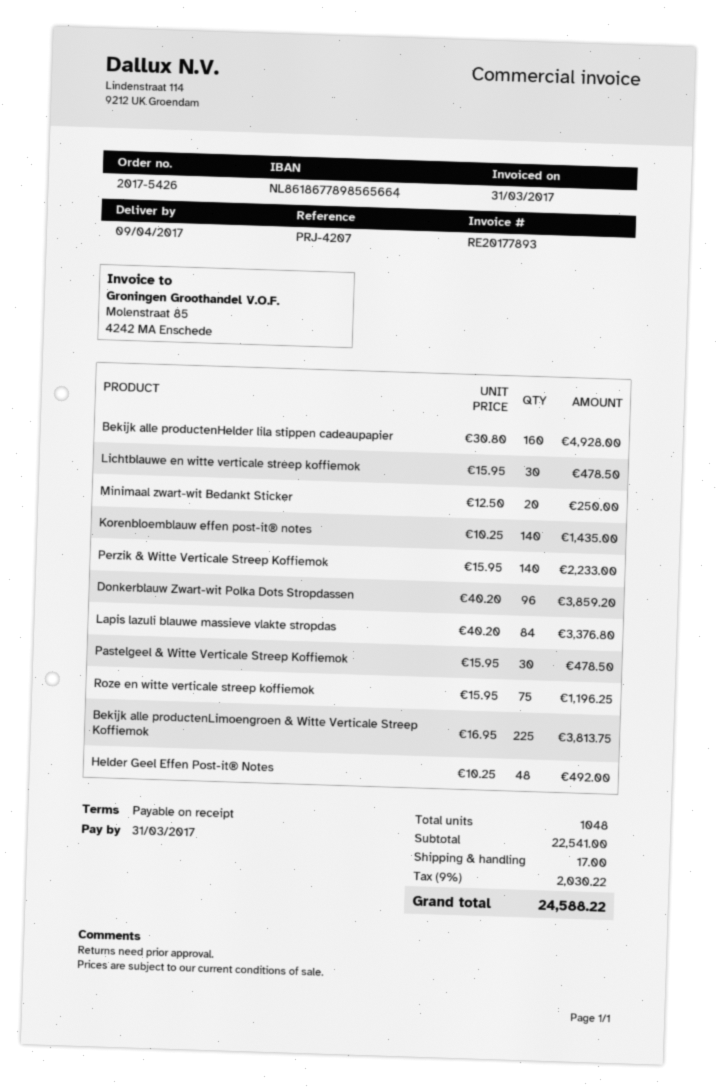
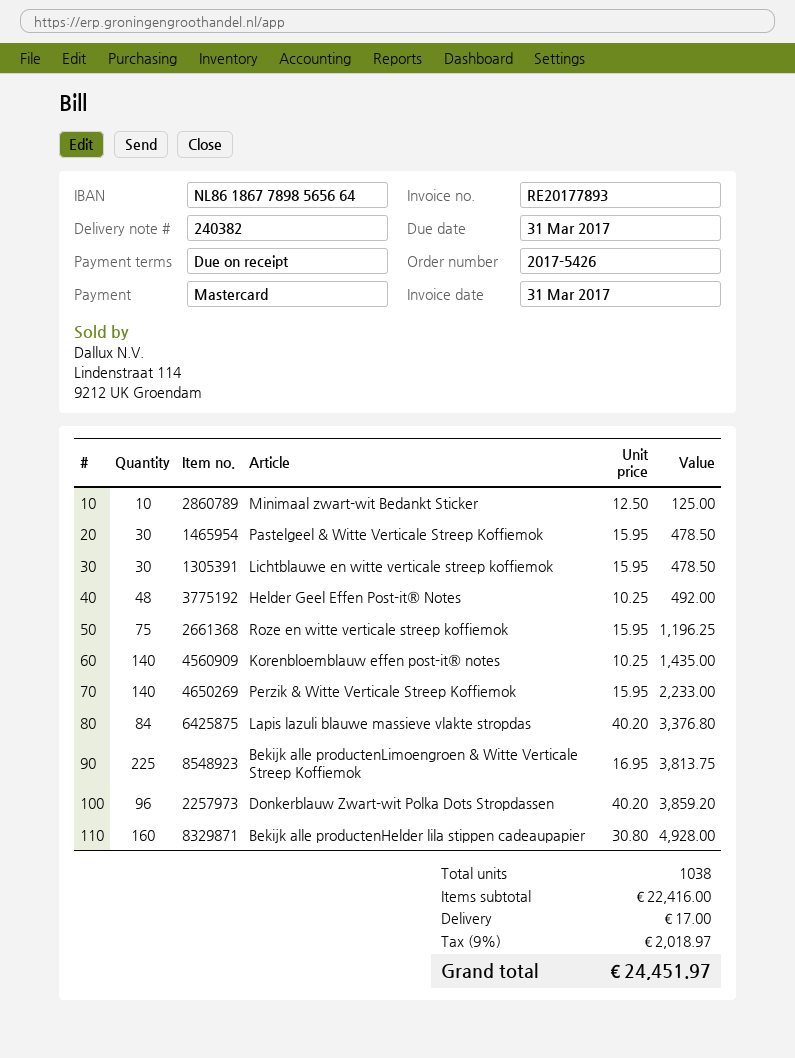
Minimaal zwart-wit Bedankt Sticker: 20 x 12.50 = 250.00 -> 10 x 12.50 = 125.00
total quantity: 1048 -> 1038
subtotal: 22541.00 -> 22416.00
tax: 9% = 2030.22 -> 9% = 2018.97
total: 24588.22 -> 24451.97

